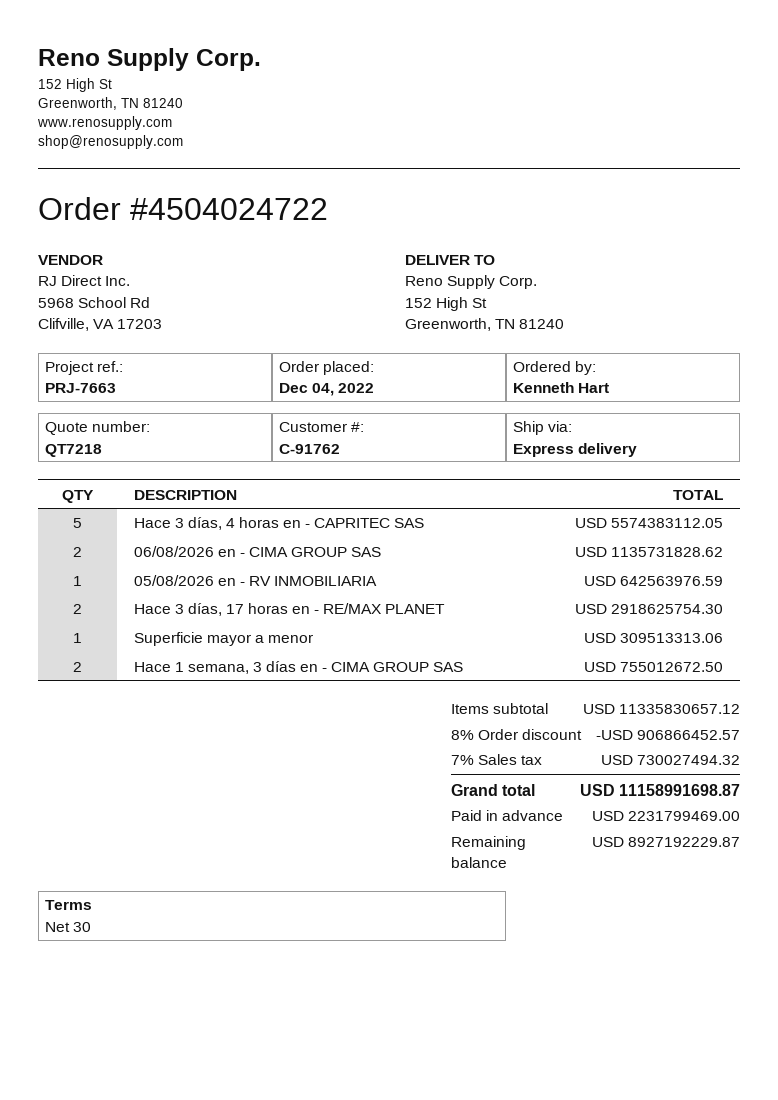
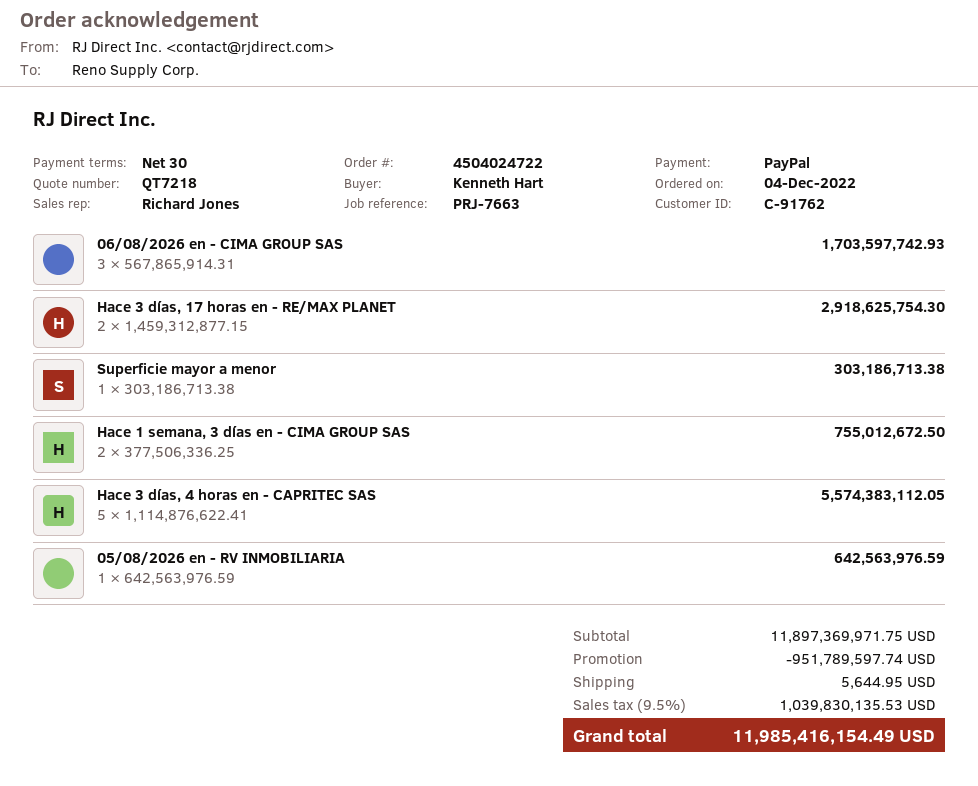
06/08/2026 en - CIMA GROUP SAS: 2 for 1135731828.62 -> 3 for 1703597742.93
Superficie mayor a menor: 1 for 309513313.06 -> 1 for 303186713.38
subtotal: 11335830657.12 -> 11897369971.75
discount: 906866452.57 -> 951789597.74
shipping: none -> 5644.95
tax: 7% = 730027494.32 -> 9.5% = 1039830135.53
total: 11158991698.87 -> 11985416154.49

